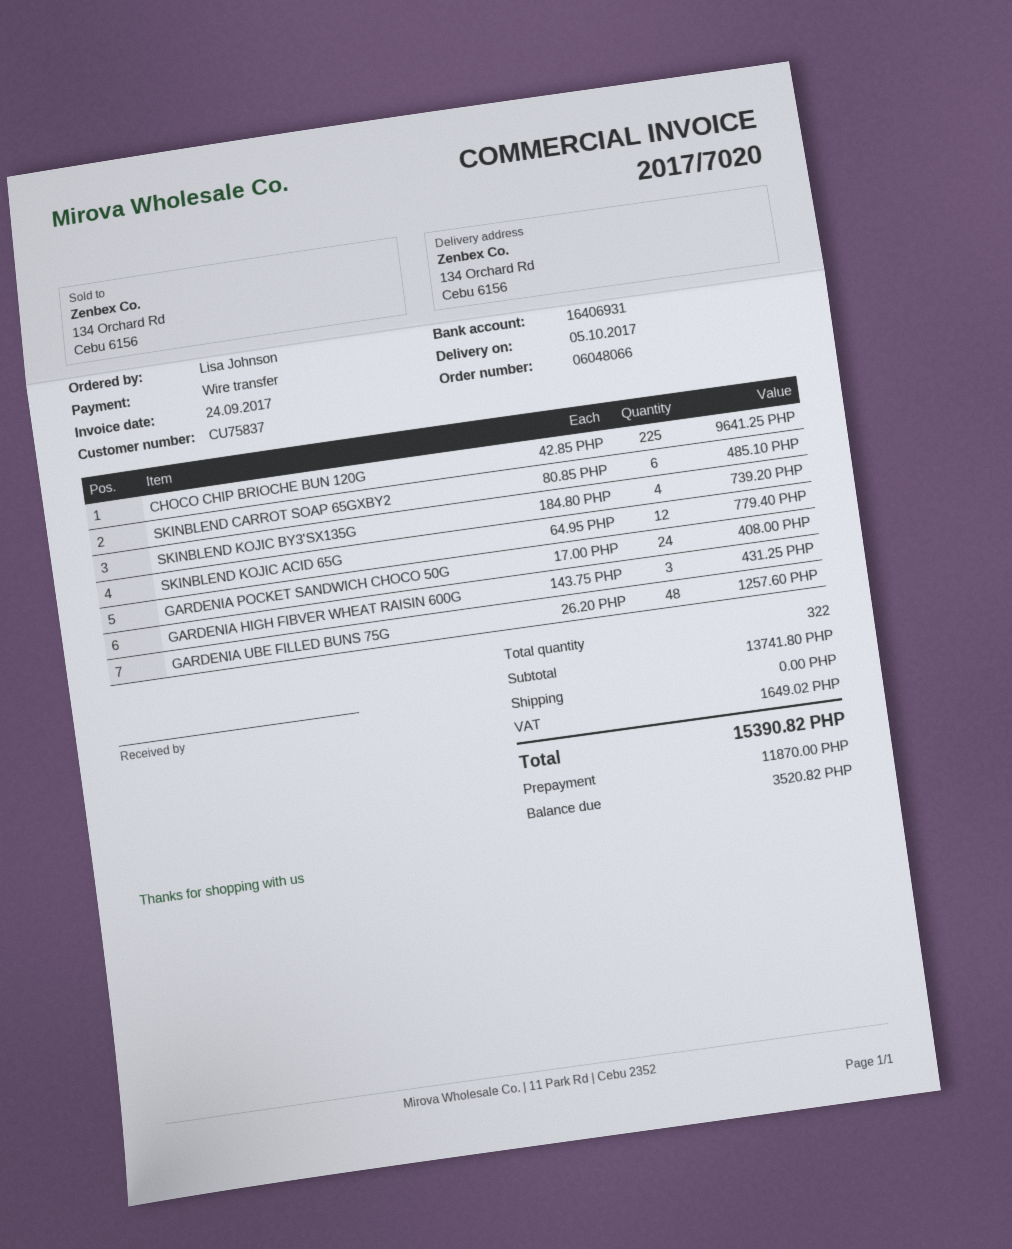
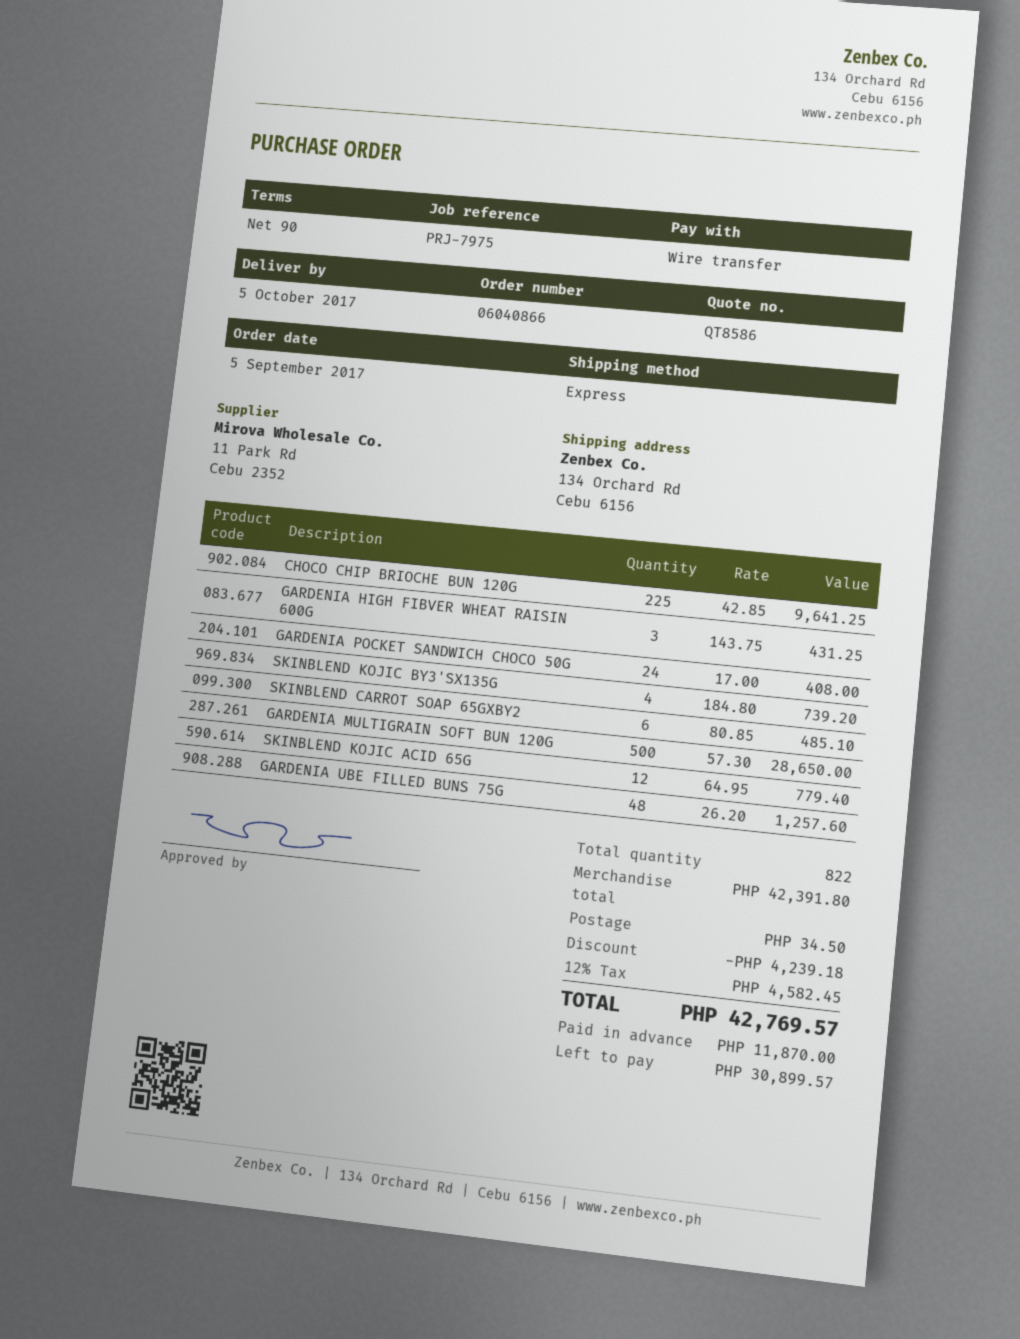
order number: 06048066 -> 06040866
GARDENIA MULTIGRAIN SOFT BUN 120G: none -> 500 x 57.30 = 28650.00
total quantity: 322 -> 822
subtotal: 13741.80 -> 42391.80
discount: none -> 4239.18
shipping: 0.00 -> 34.50
tax: 1649.02 -> 4582.45
total: 15390.82 -> 42769.57
balance: 3520.82 -> 30899.57

